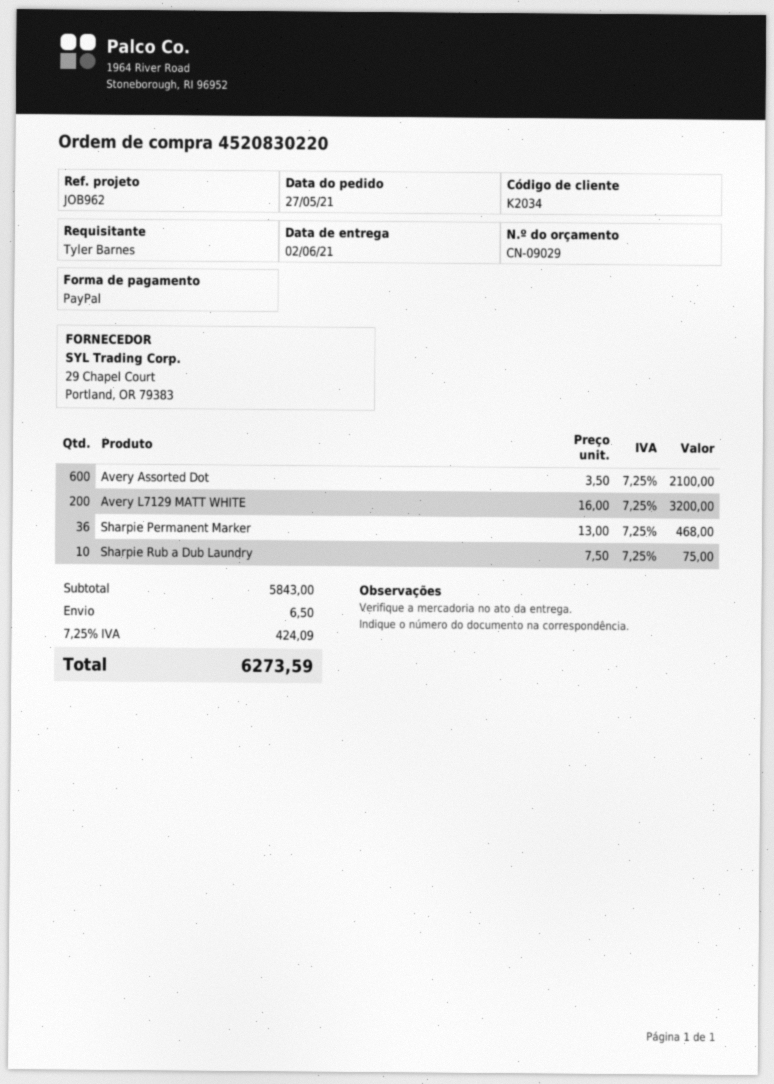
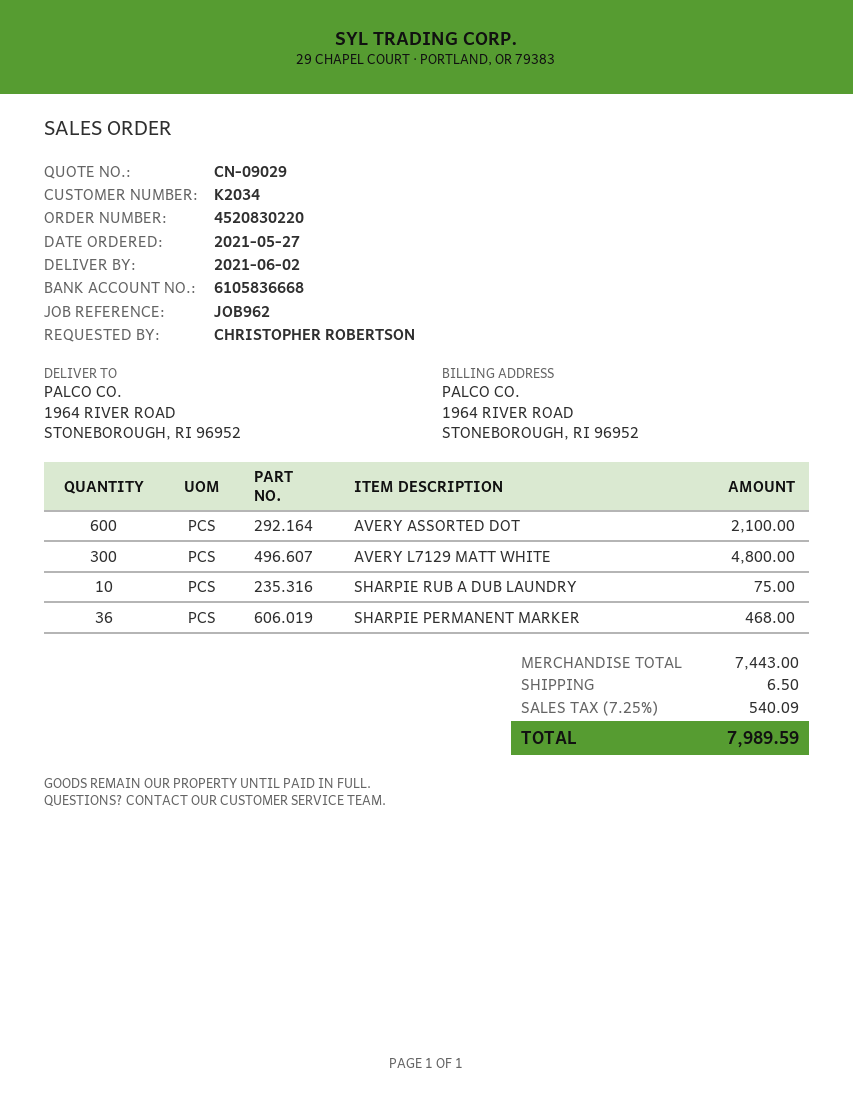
ordered by: Tyler Barnes -> CHRISTOPHER ROBERTSON
Avery L7129 MATT WHITE: 200 for 3200.00 -> 300 for 4800.00
subtotal: 5843.00 -> 7443.00
tax: 7.25% = 424.09 -> 7.25% = 540.09
total: 6273.59 -> 7989.59

